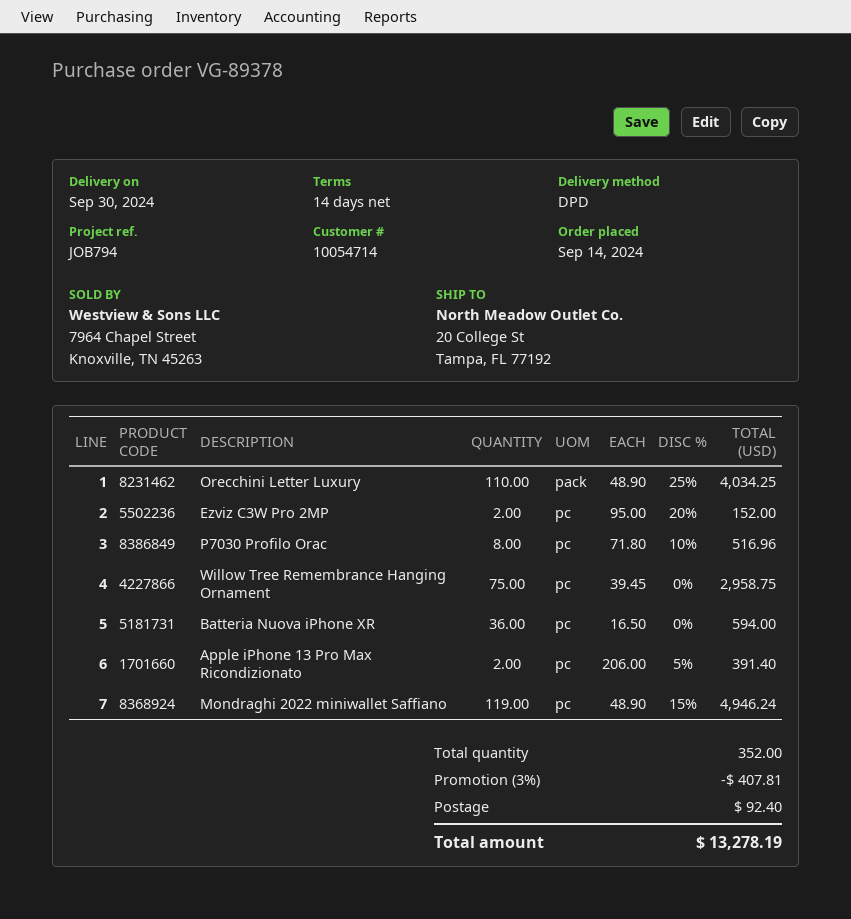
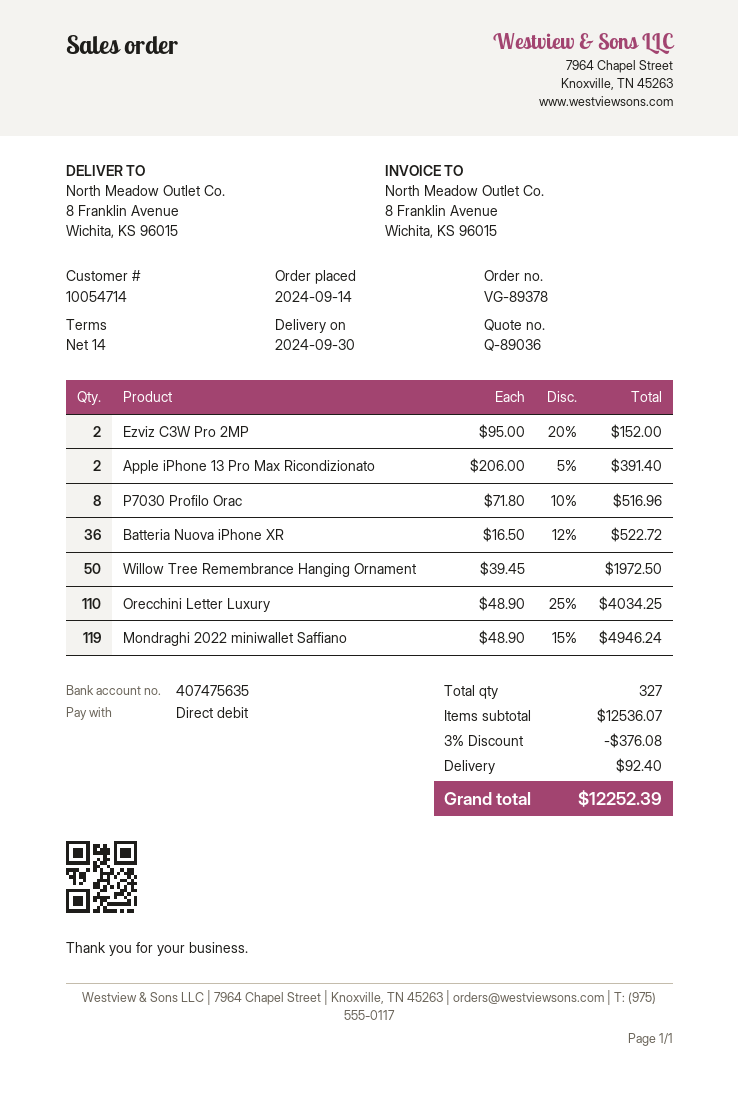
ship to: 20 College St, Tampa, FL 77192 -> 8 Franklin Avenue, Wichita, KS 96015
Willow Tree Remembrance Hanging Ornament: 75 x 39.45 = 2958.75 -> 50 x 39.45 = 1972.50
Batteria Nuova iPhone XR: 36 x 16.50 = 594.00 -> 36 x 16.50 - 12% = 522.72
total quantity: 352 -> 327
discount: 3% = 407.81 -> 3% = 376.08
total: 13278.19 -> 12252.39

